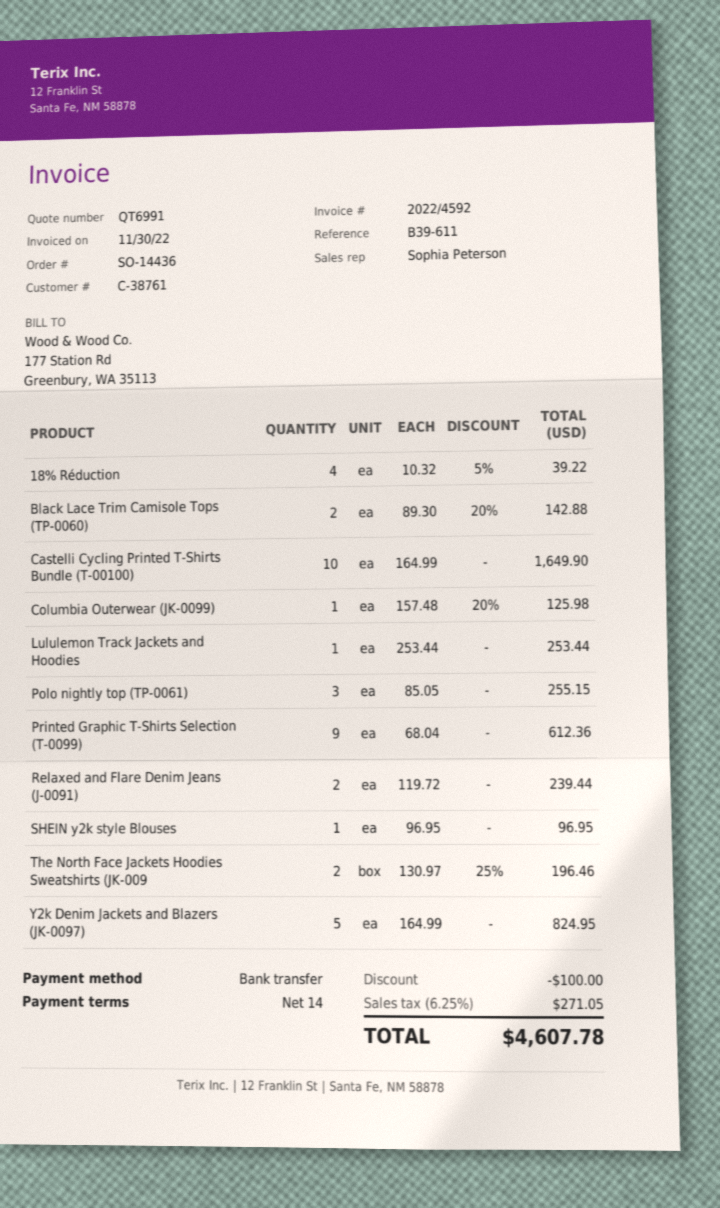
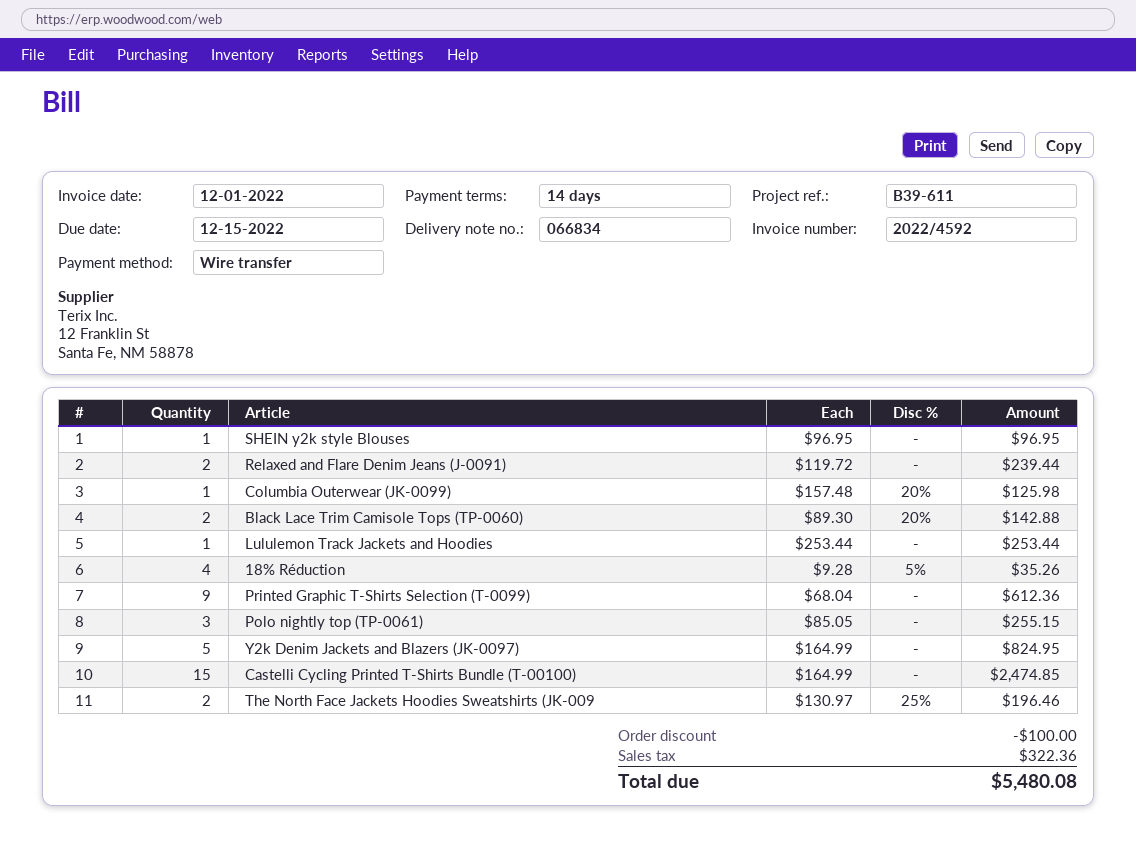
invoice date: 2022-11-30 -> 2022-12-01
18% Réduction: 4 x 10.32 - 5% = 39.22 -> 4 x 9.28 - 5% = 35.26
Castelli Cycling Printed T-Shirts Bundle (T-00100): 10 x 164.99 = 1649.90 -> 15 x 164.99 = 2474.85
tax: 271.05 -> 322.36
total: 4607.78 -> 5480.08

